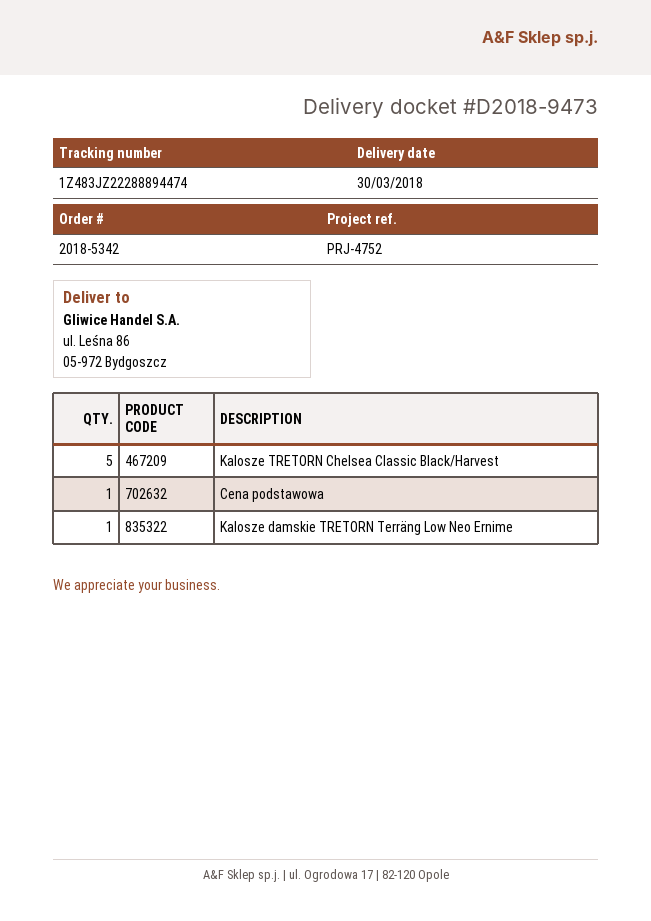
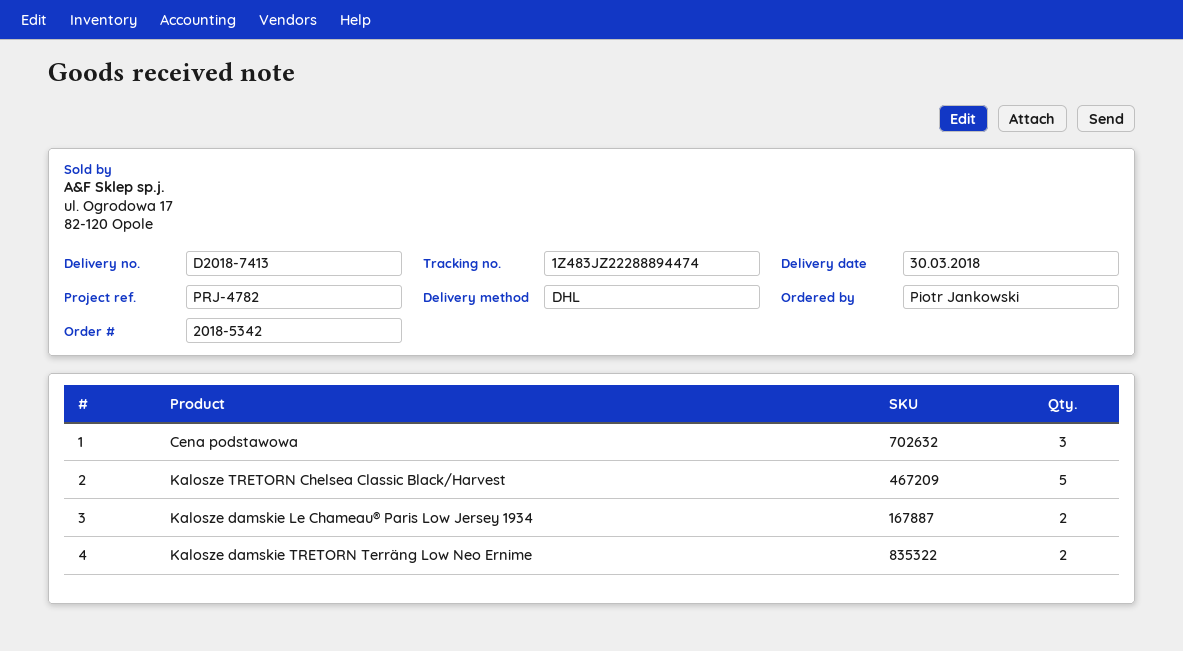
delivery note number: D2018-9473 -> D2018-7413
reference: PRJ-4752 -> PRJ-4782
Cena podstawowa: 1 -> 3
Kalosze damskie TRETORN Terräng Low Neo Ernime: 1 -> 2
Kalosze damskie Le Chameau® Paris Low Jersey 1934: none -> 2

